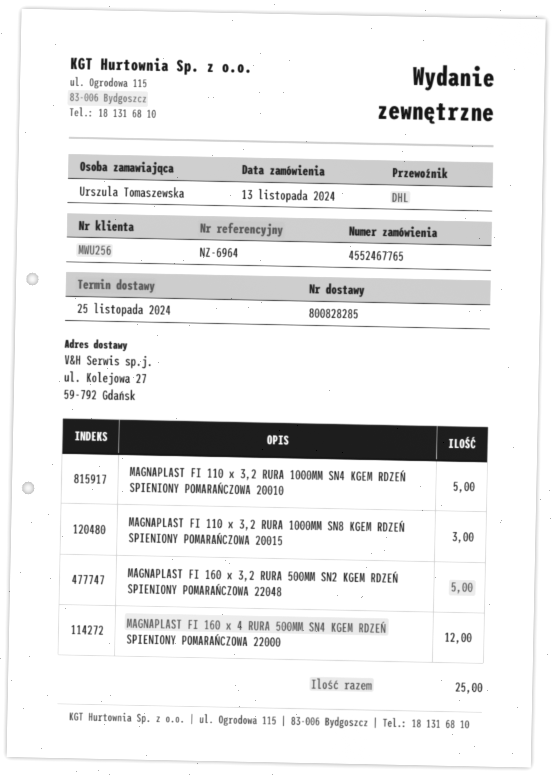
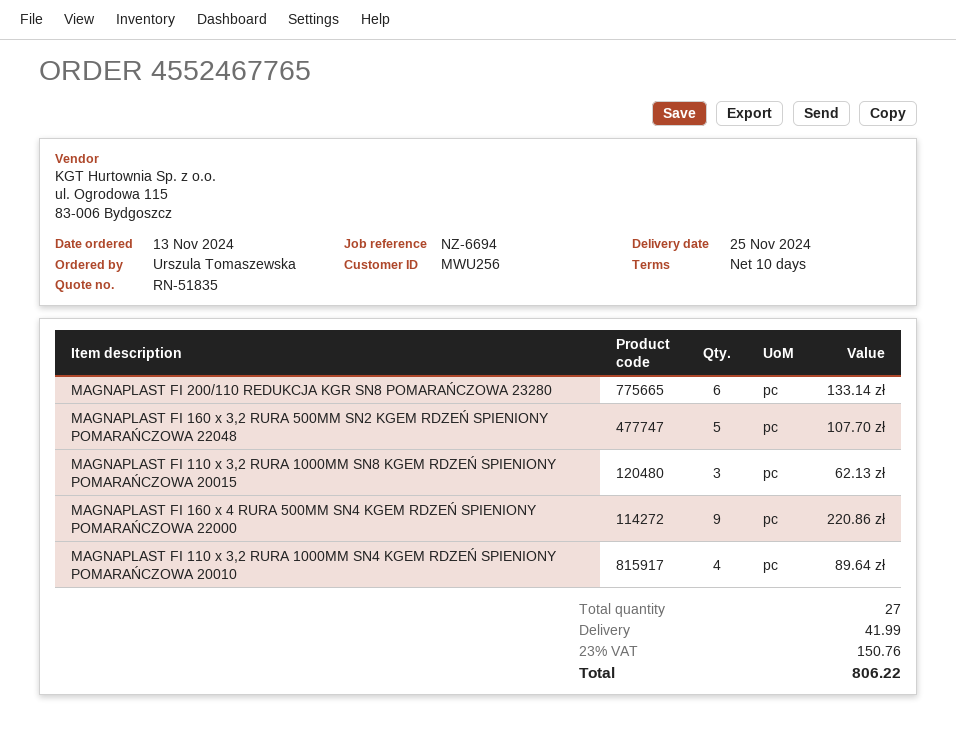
reference: NZ-6964 -> NZ-6694
MAGNAPLAST FI 110 x 3,2 RURA 1000MM SN4 KGEM RDZEŃ SPIENIONY POMARAŃCZOWA 20010: 5 -> 4
MAGNAPLAST FI 160 x 4 RURA 500MM SN4 KGEM RDZEŃ SPIENIONY POMARAŃCZOWA 22000: 12 -> 9
MAGNAPLAST FI 200/110 REDUKCJA KGR SN8 POMARAŃCZOWA 23280: none -> 6
total quantity: 25 -> 27

